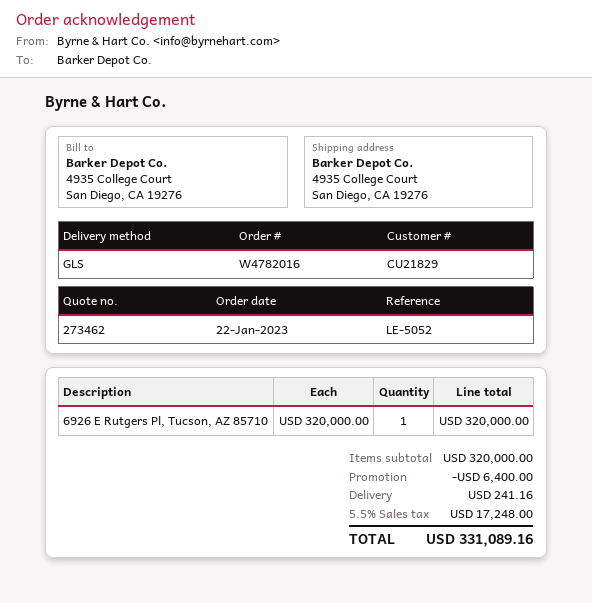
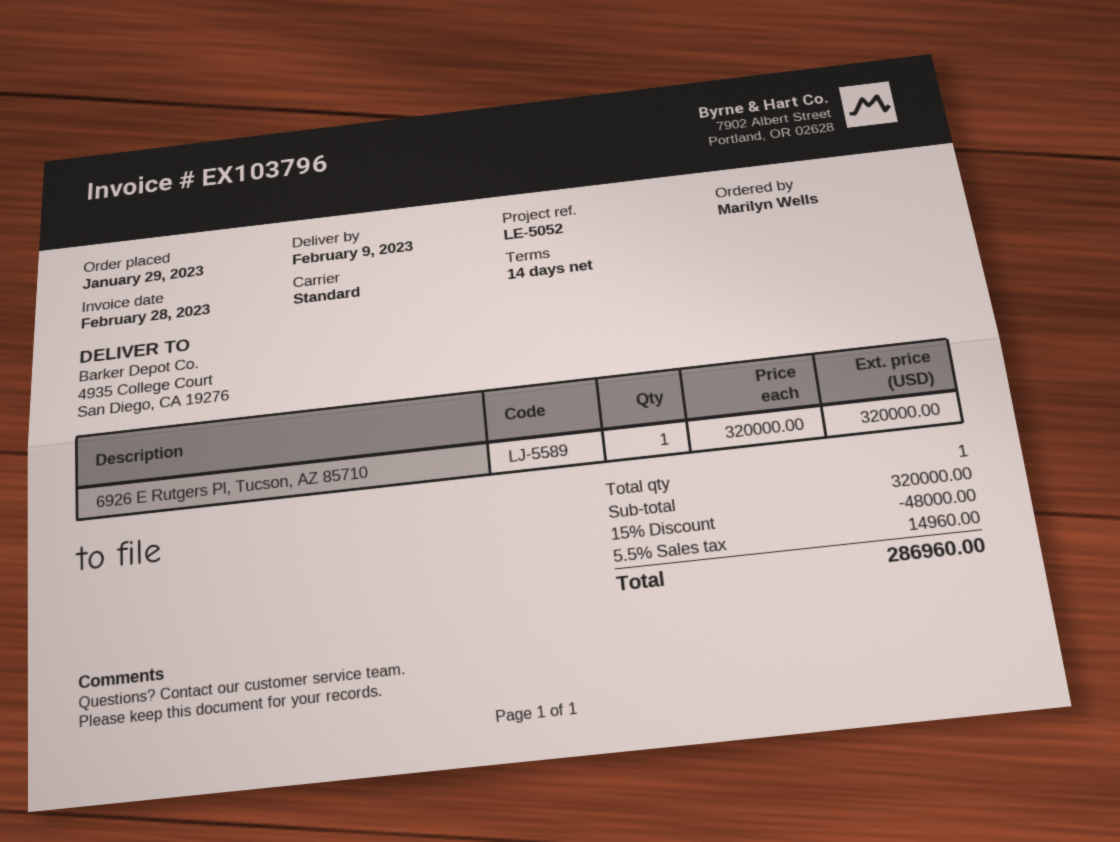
order date: 2023-01-22 -> 2023-01-29
shipping method: GLS -> standard
discount: 6400.00 -> 48000.00
shipping: 241.16 -> none
tax: 5.5% = 17248.00 -> 5.5% = 14960.00
total: 331089.16 -> 286960.00

